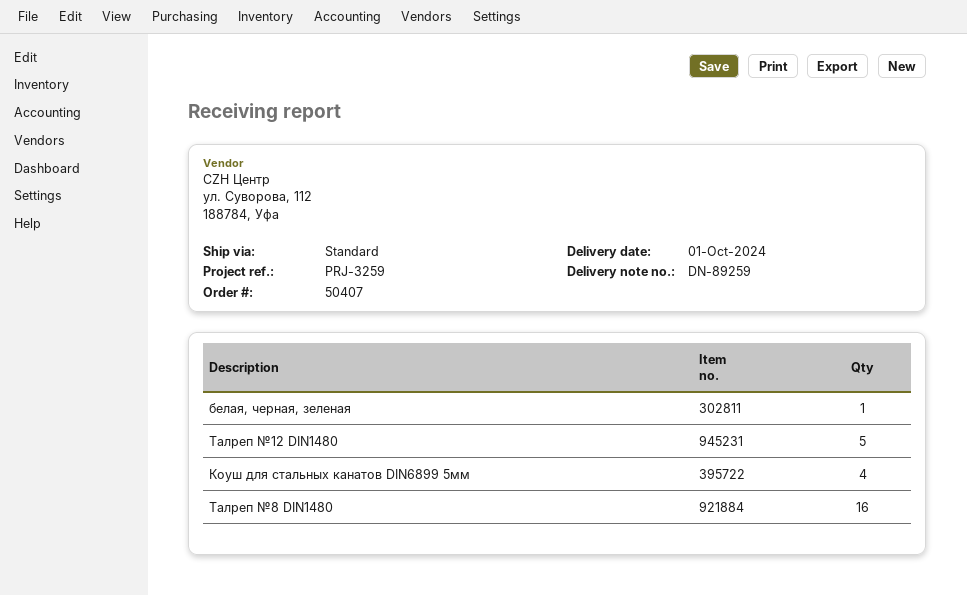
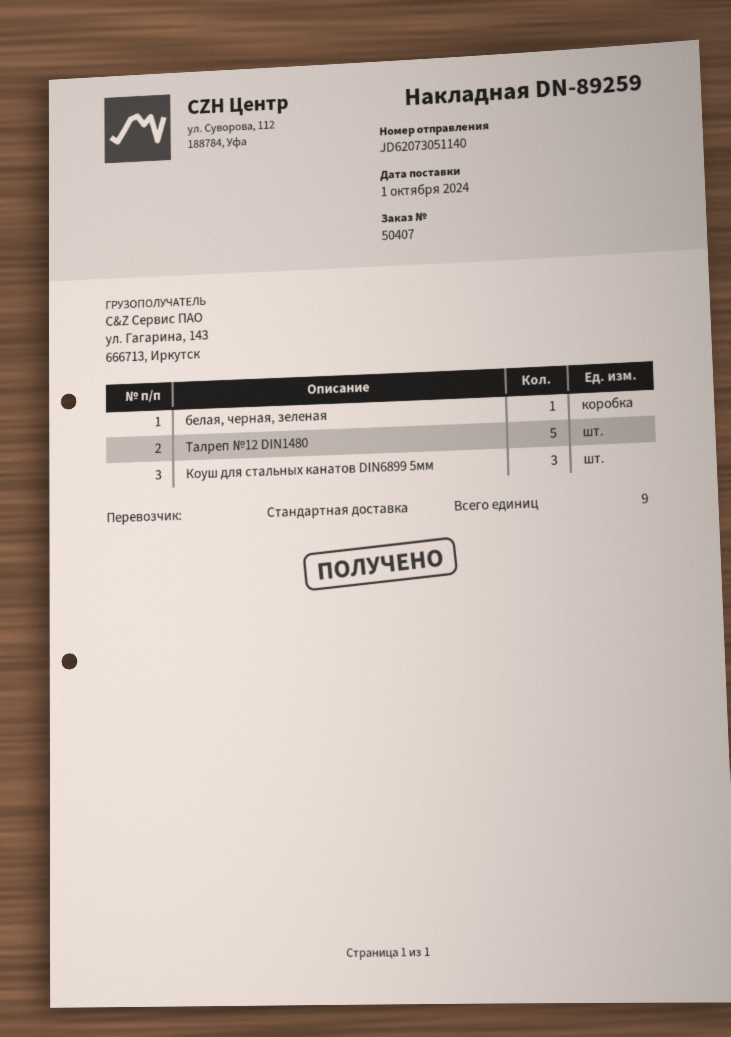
Коуш для стальных канатов DIN6899 5мм: 4 -> 3
Талреп №8 DIN1480: 16 -> none

